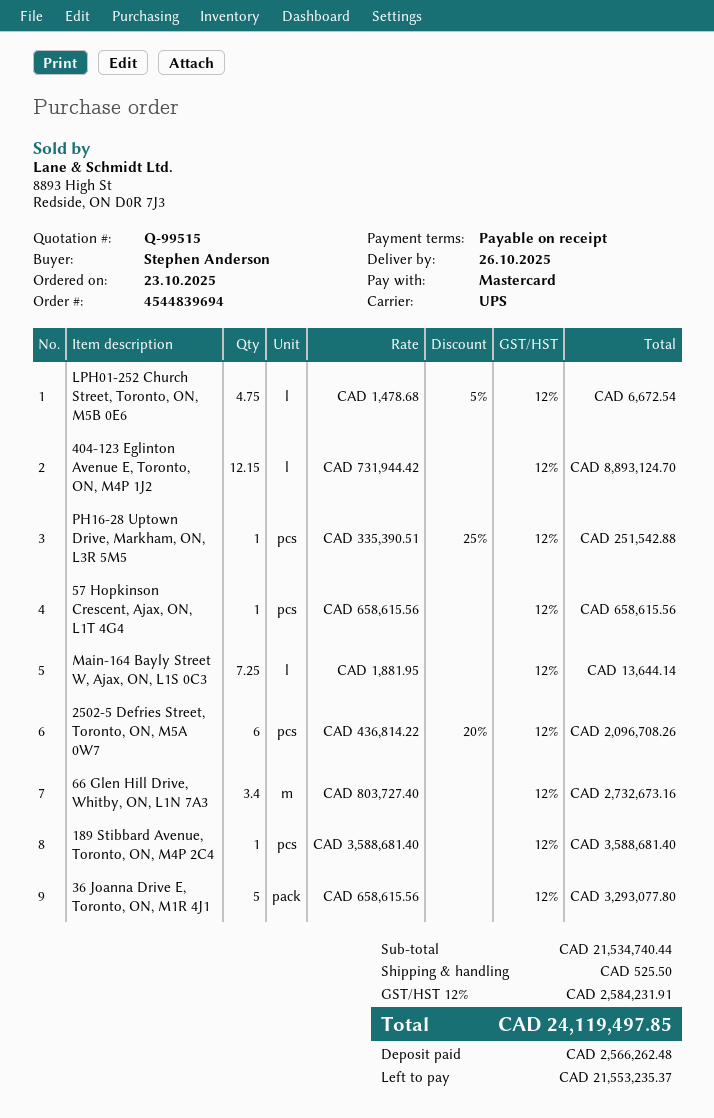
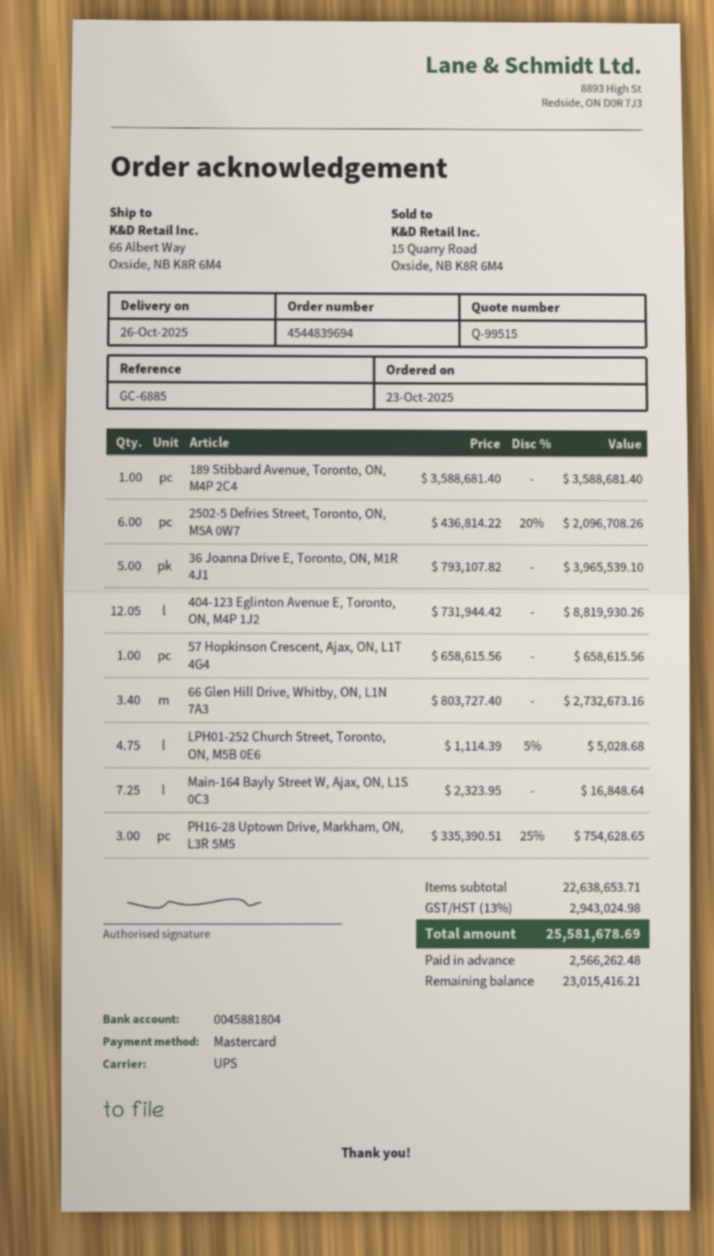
LPH01-252 Church Street, Toronto, ON, M5B 0E6: 4.75 x 1478.68 - 5% = 6672.54 -> 4.75 x 1114.39 - 5% = 5028.68
404-123 Eglinton Avenue E, Toronto, ON, M4P 1J2: 12.15 x 731944.42 = 8893124.70 -> 12.05 x 731944.42 = 8819930.26
PH16-28 Uptown Drive, Markham, ON, L3R 5M5: 1 x 335390.51 - 25% = 251542.88 -> 3 x 335390.51 - 25% = 754628.65
Main-164 Bayly Street W, Ajax, ON, L1S 0C3: 7.25 x 1881.95 = 13644.14 -> 7.25 x 2323.95 = 16848.64
36 Joanna Drive E, Toronto, ON, M1R 4J1: 5 x 658615.56 = 3293077.80 -> 5 x 793107.82 = 3965539.10
subtotal: 21534740.44 -> 22638653.71
shipping: 525.50 -> none
tax: 12% = 2584231.91 -> 13% = 2943024.98
total: 24119497.85 -> 25581678.69
balance: 21553235.37 -> 23015416.21

